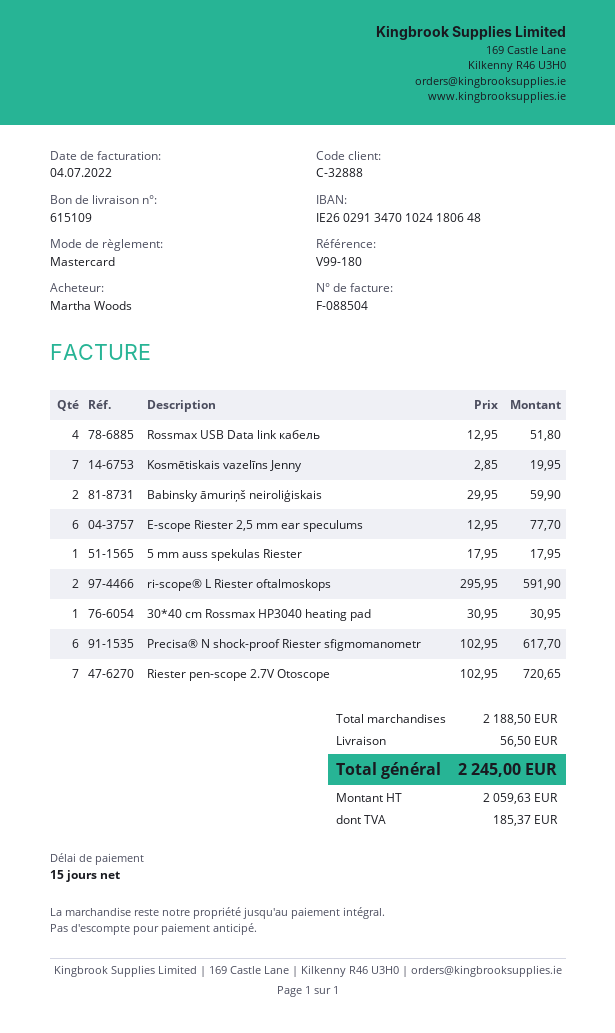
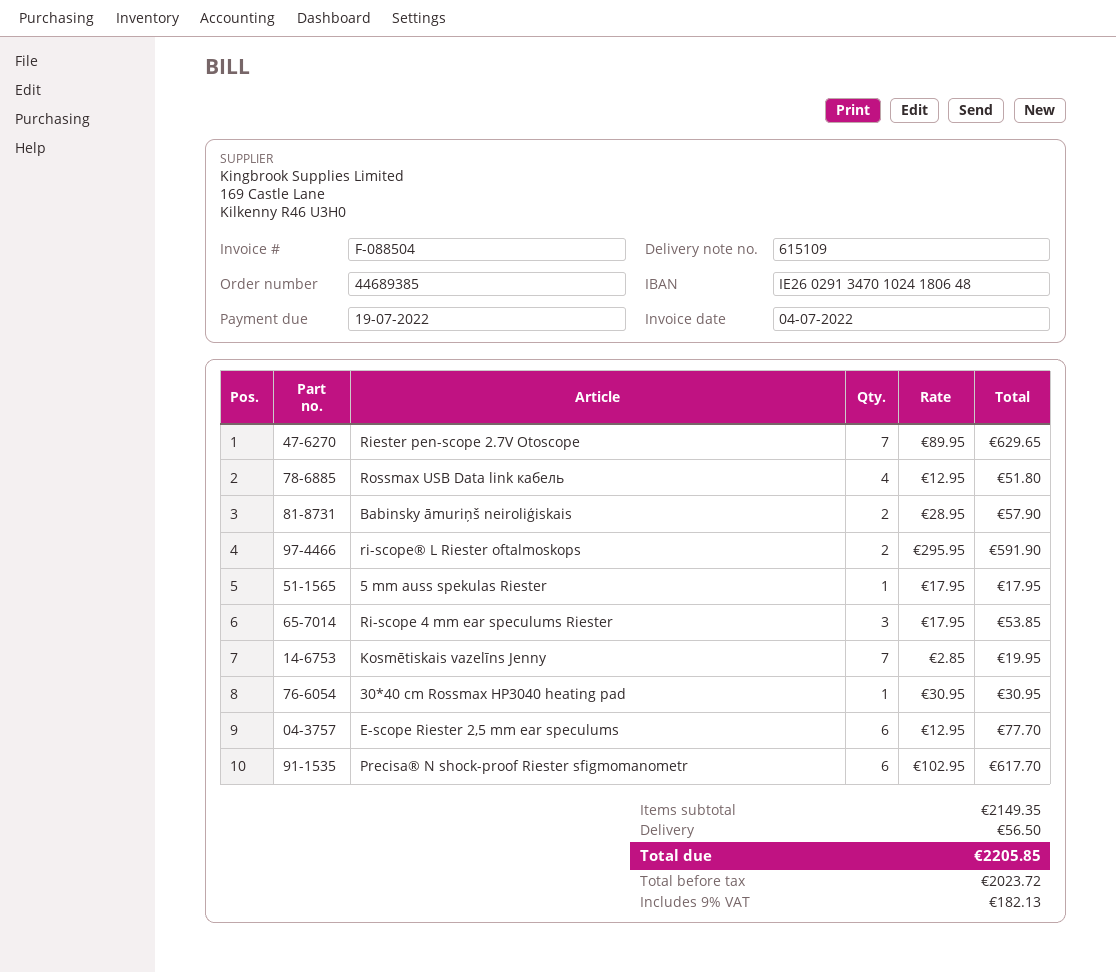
Babinsky āmuriņš neiroliģiskais: 2 x 29.95 = 59.90 -> 2 x 28.95 = 57.90
Riester pen-scope 2.7V Otoscope: 7 x 102.95 = 720.65 -> 7 x 89.95 = 629.65
Ri-scope 4 mm ear speculums Riester: none -> 3 x 17.95 = 53.85
subtotal: 2188.50 -> 2149.35
net: 2059.63 -> 2023.72
tax: 185.37 -> 182.13
total: 2245.00 -> 2205.85

